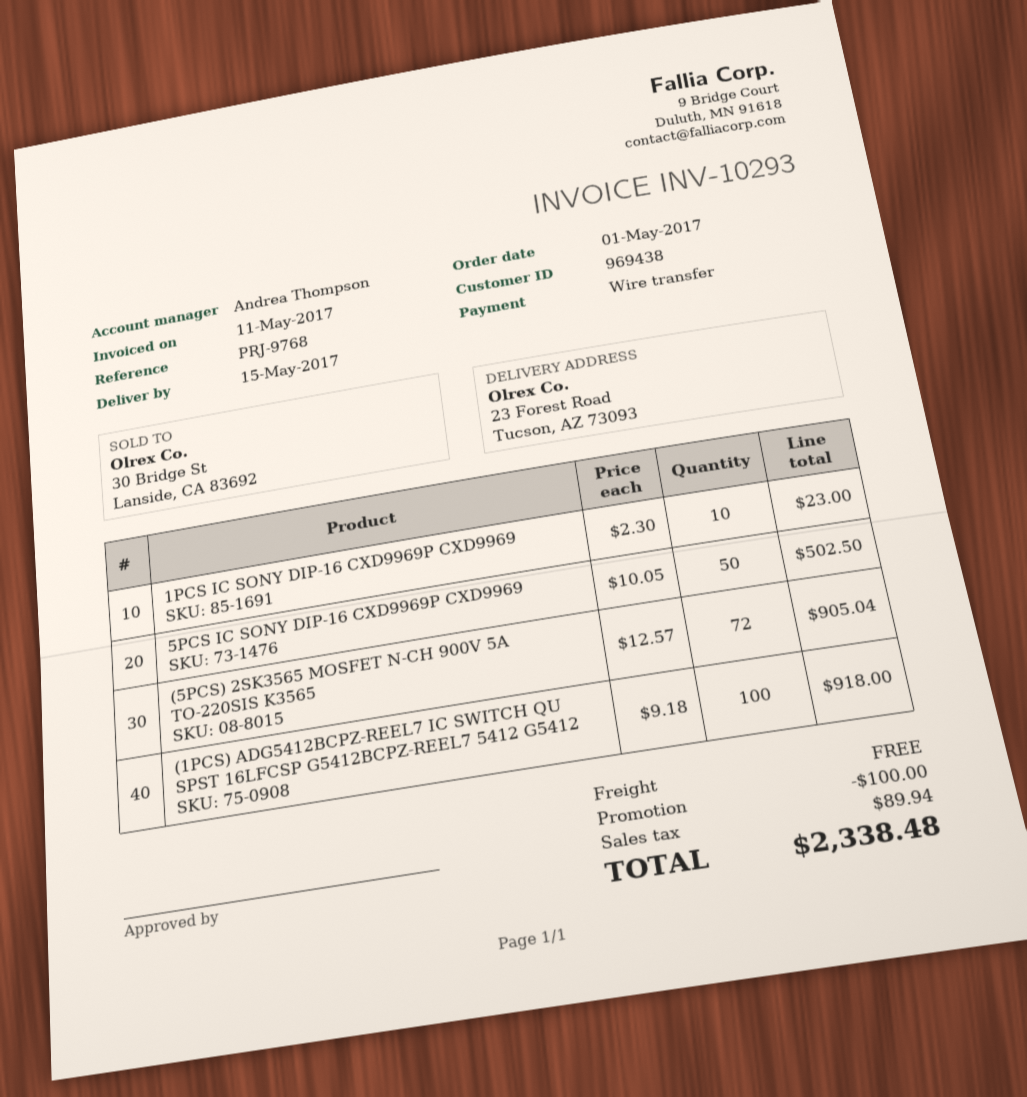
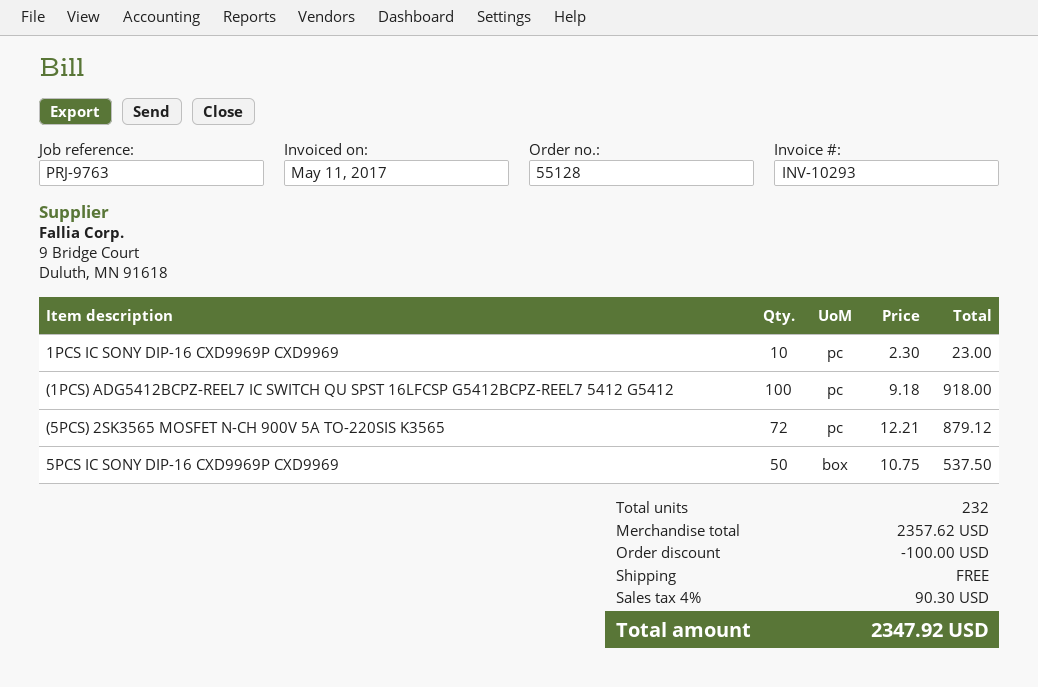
reference: PRJ-9768 -> PRJ-9763
5PCS IC SONY DIP-16 CXD9969P CXD9969: 50 x 10.05 = 502.50 -> 50 x 10.75 = 537.50
(5PCS) 2SK3565 MOSFET N-CH 900V 5A TO-220SIS K3565: 72 x 12.57 = 905.04 -> 72 x 12.21 = 879.12
tax: 89.94 -> 90.30
total: 2338.48 -> 2347.92

